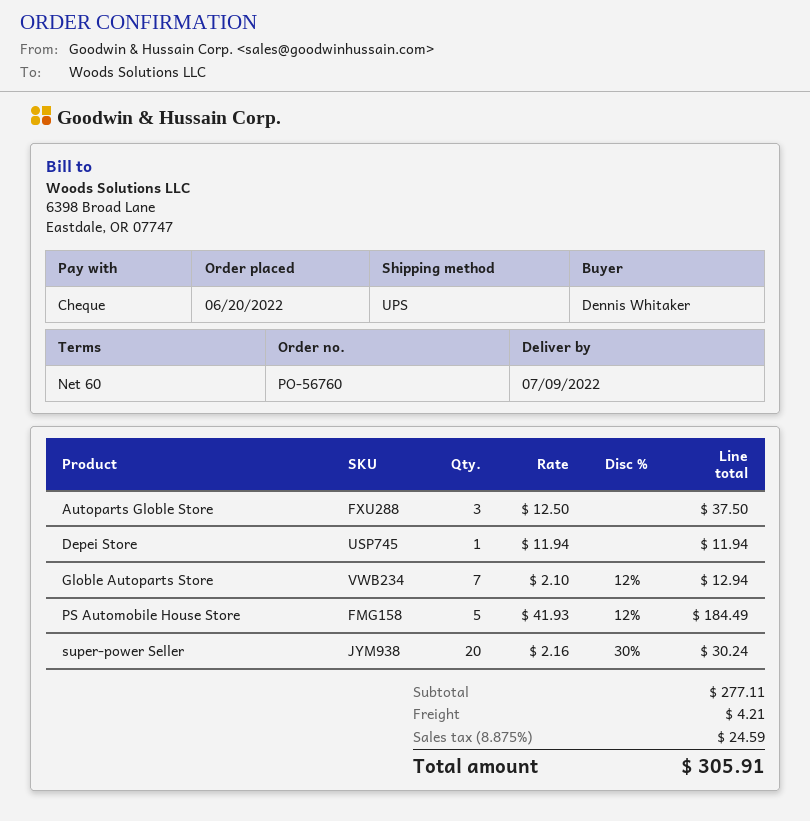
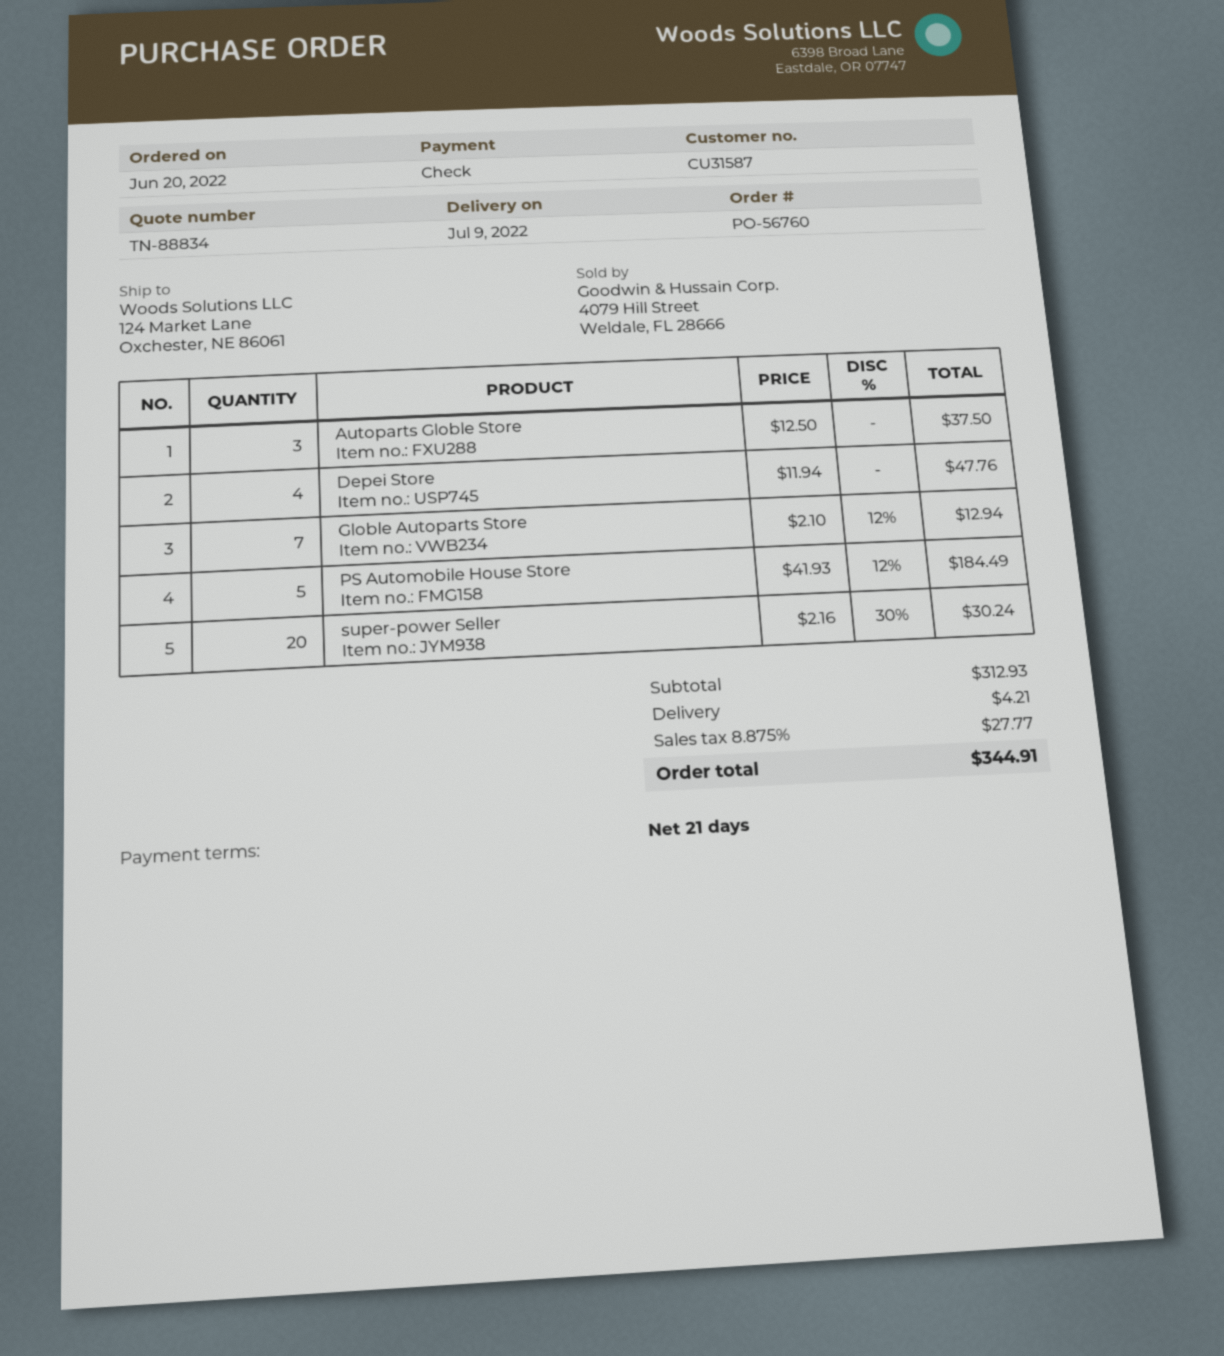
payment terms: 60 days -> 21 days
Depei Store: 1 x 11.94 = 11.94 -> 4 x 11.94 = 47.76
subtotal: 277.11 -> 312.93
tax: 8.875% = 24.59 -> 8.875% = 27.77
total: 305.91 -> 344.91

